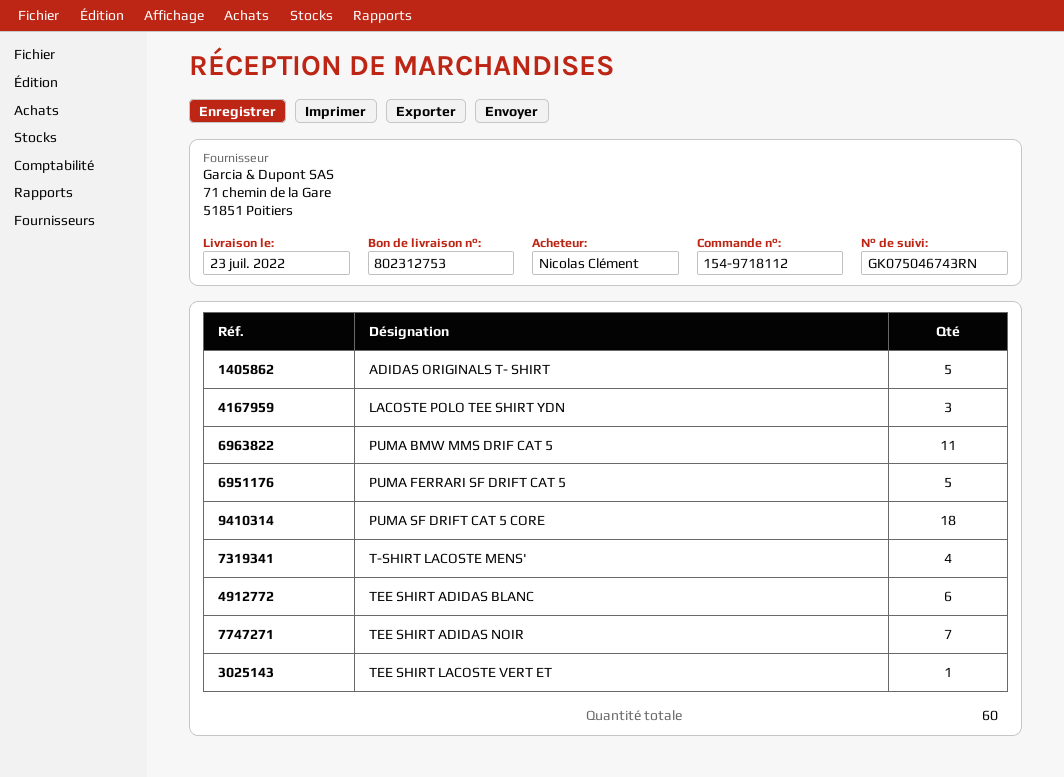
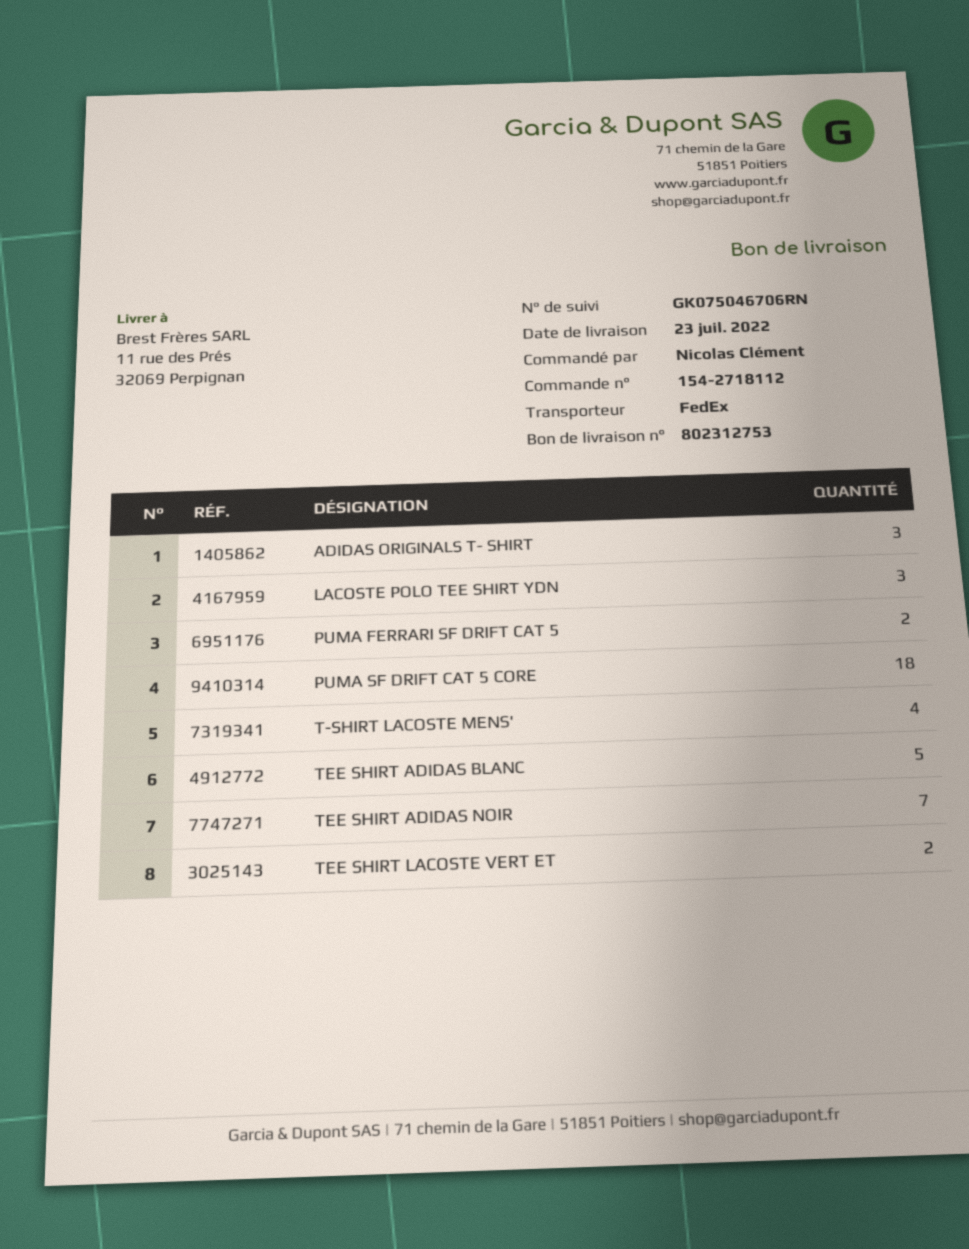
order number: 154-9718112 -> 154-2718112
tracking number: GK075046743RN -> GK075046706RN
ADIDAS ORIGINALS T- SHIRT: 5 -> 3
PUMA BMW MMS DRIF CAT 5: 11 -> none
PUMA FERRARI SF DRIFT CAT 5: 5 -> 2
TEE SHIRT ADIDAS BLANC: 6 -> 5
TEE SHIRT LACOSTE VERT ET: 1 -> 2

